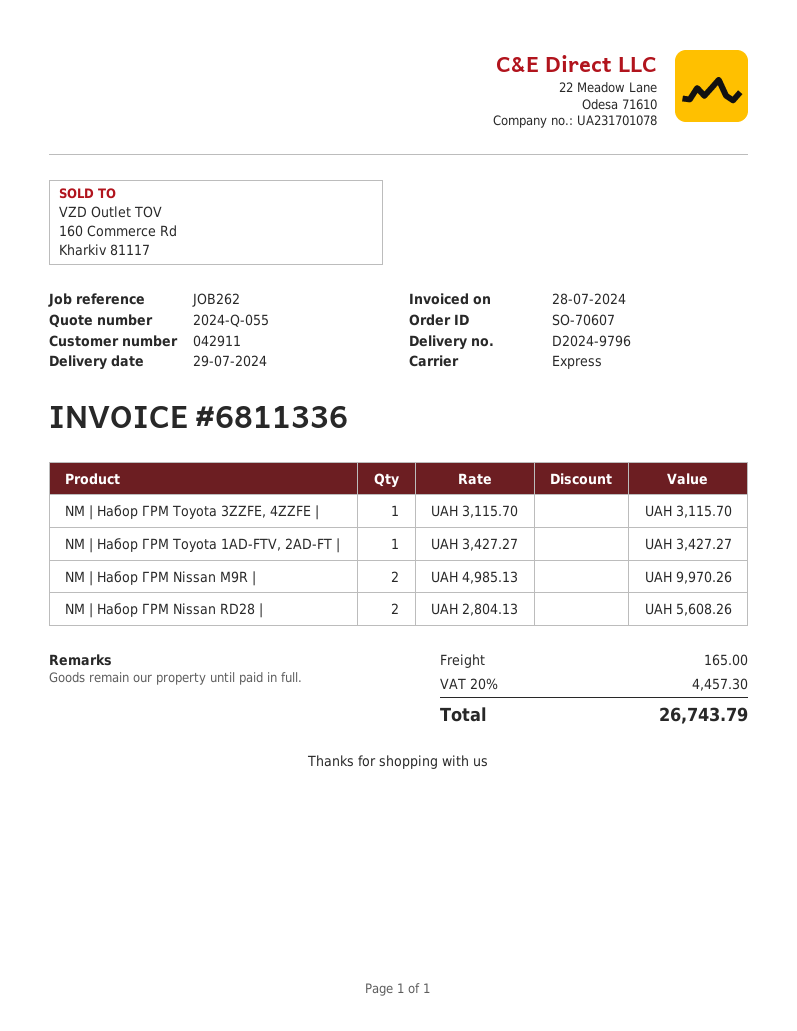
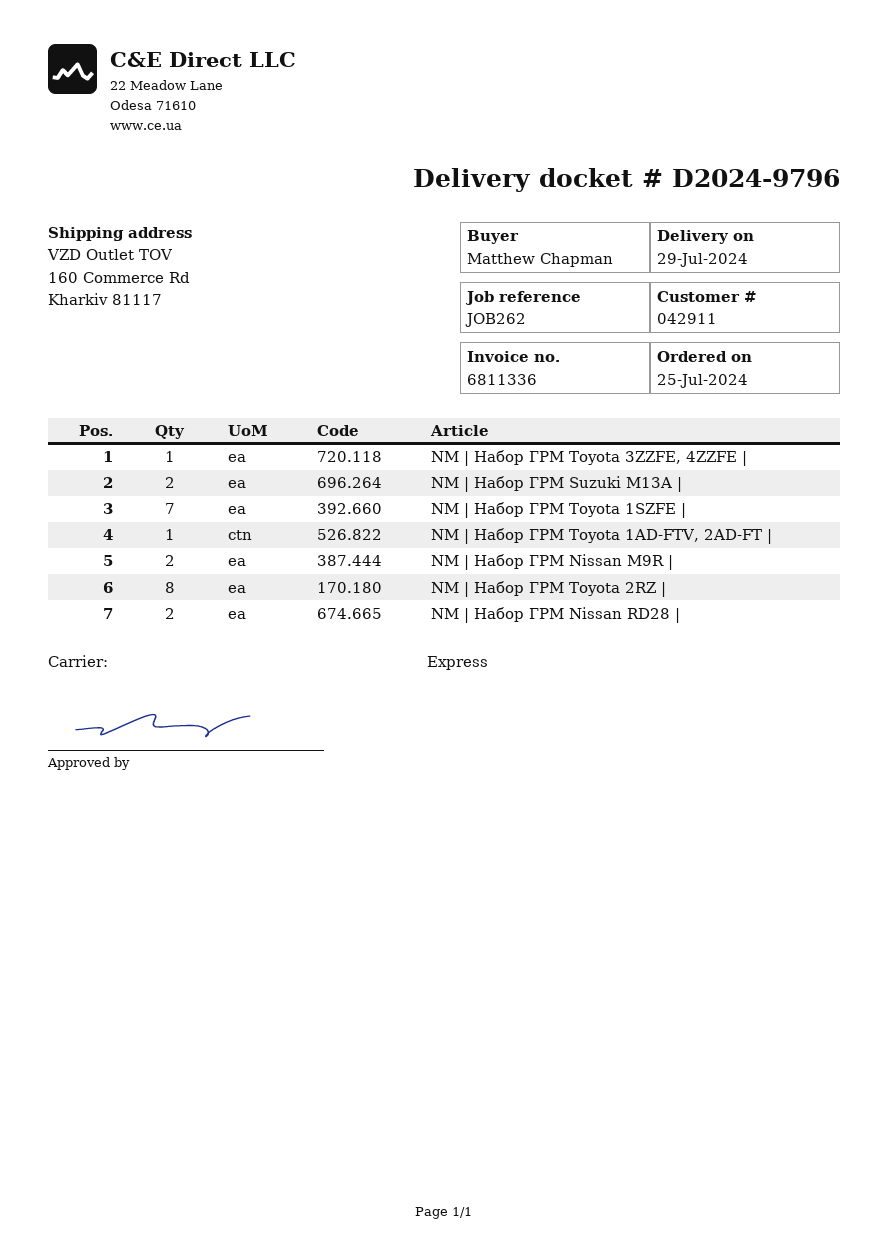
NM | Набор ГРМ Suzuki M13A |: none -> 2
NM | Набор ГРМ Toyota 1SZFE |: none -> 7
NM | Набор ГРМ Toyota 2RZ |: none -> 8

